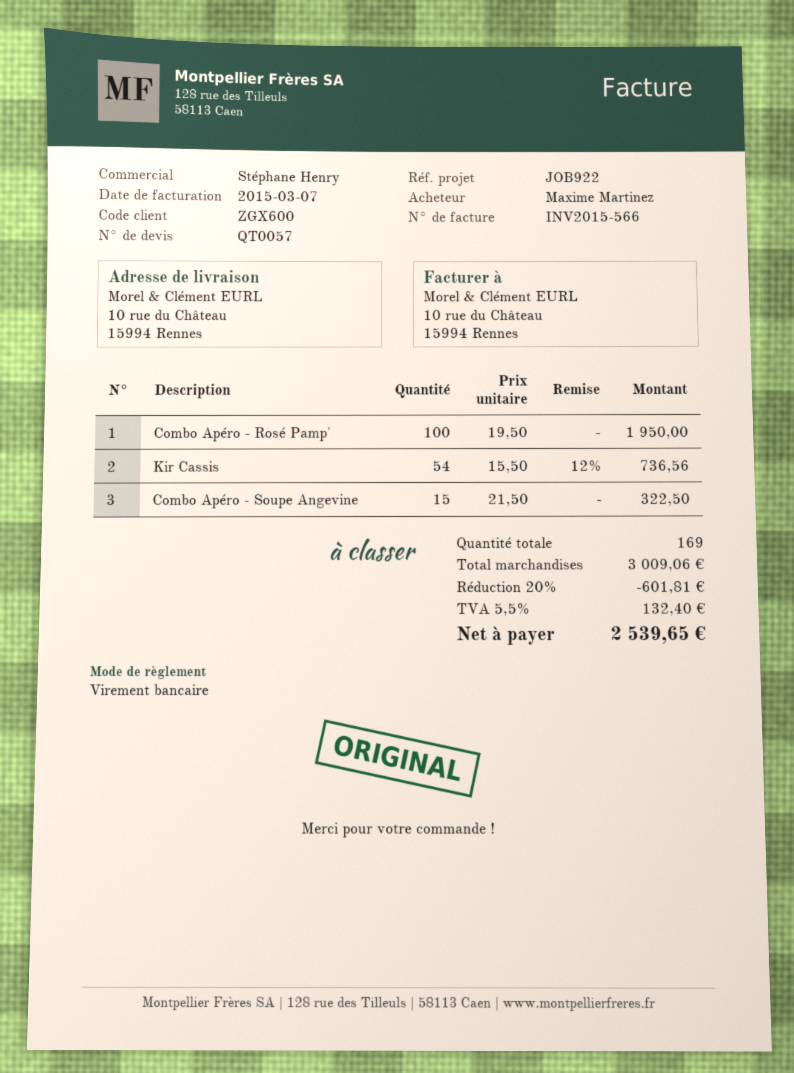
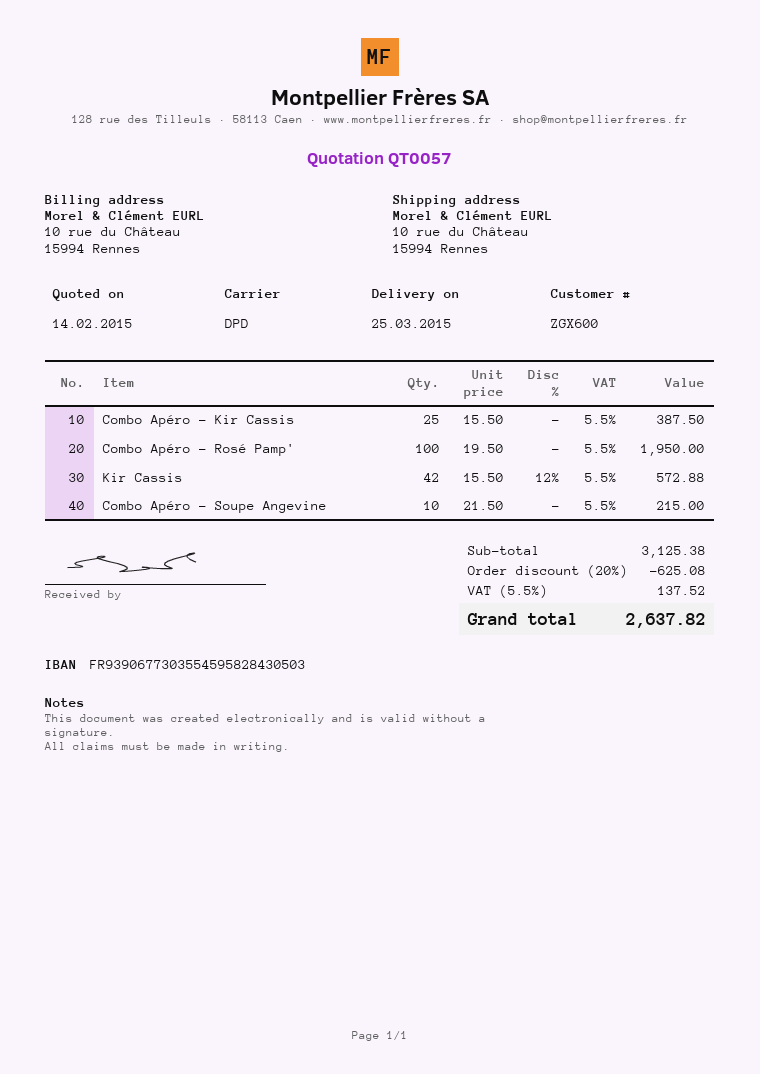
Kir Cassis: 54 x 15.50 - 12% = 736.56 -> 42 x 15.50 - 12% = 572.88
Combo Apéro - Soupe Angevine: 15 x 21.50 = 322.50 -> 10 x 21.50 = 215.00
Combo Apéro - Kir Cassis: none -> 25 x 15.50 = 387.50
subtotal: 3009.06 -> 3125.38
discount: 20% = 601.81 -> 20% = 625.08
tax: 5.5% = 132.40 -> 5.5% = 137.52
total: 2539.65 -> 2637.82

